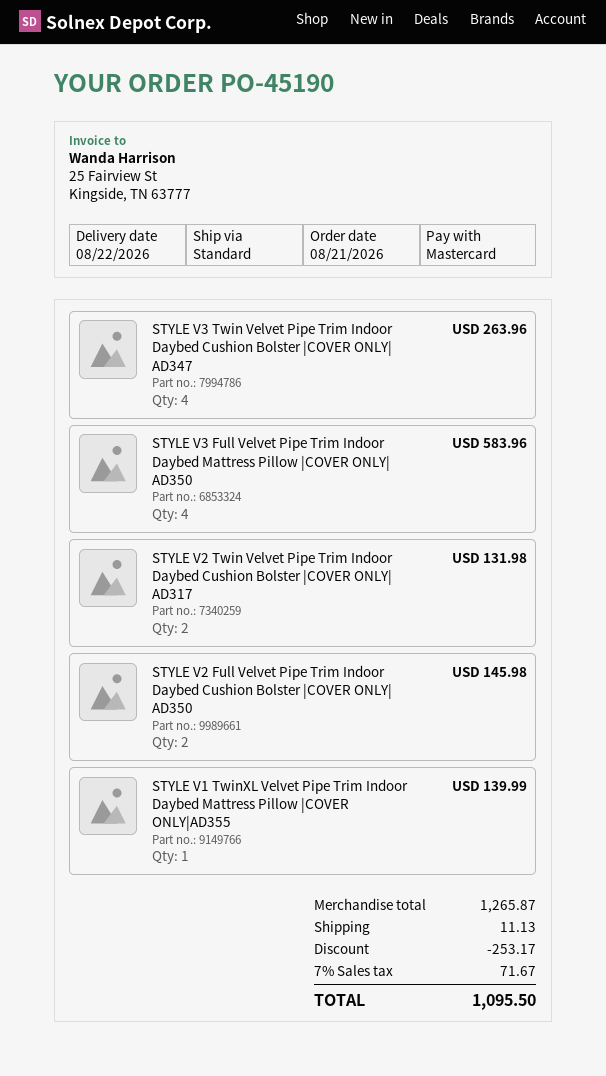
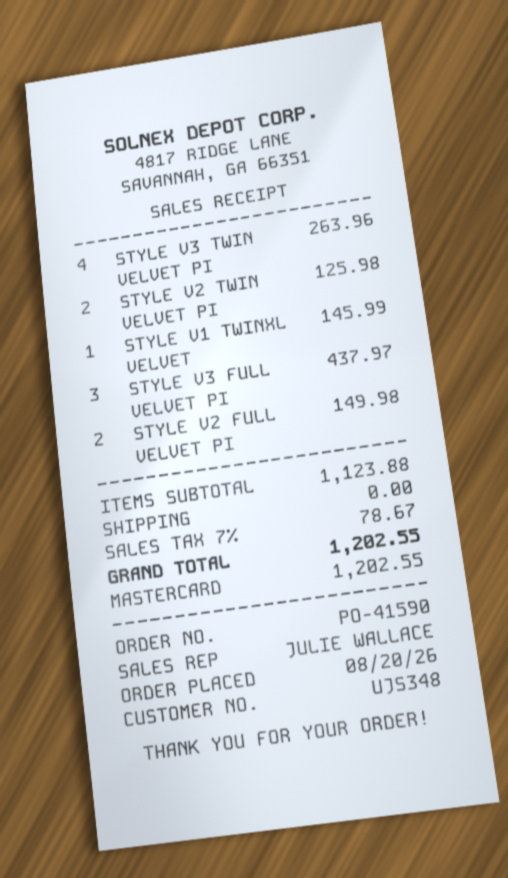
order number: PO-45190 -> PO-41590
order date: 2026-08-21 -> 2026-08-20
STYLE V3 Full Velvet Pipe Trim Indoor Daybed Mattress Pillow |COVER ONLY| AD350: 4 for 583.96 -> 3 for 437.97
STYLE V2 Twin Velvet Pipe Trim Indoor Daybed Cushion Bolster |COVER ONLY| AD317: 2 for 131.98 -> 2 for 125.98
STYLE V2 Full Velvet Pipe Trim Indoor Daybed Cushion Bolster |COVER ONLY| AD350: 2 for 145.98 -> 2 for 149.98
STYLE V1 TwinXL Velvet Pipe Trim Indoor Daybed Mattress Pillow |COVER ONLY|AD355: 1 for 139.99 -> 1 for 145.99
subtotal: 1265.87 -> 1123.88
discount: 253.17 -> none
shipping: 11.13 -> 0.00
tax: 7% = 71.67 -> 7% = 78.67
total: 1095.50 -> 1202.55

